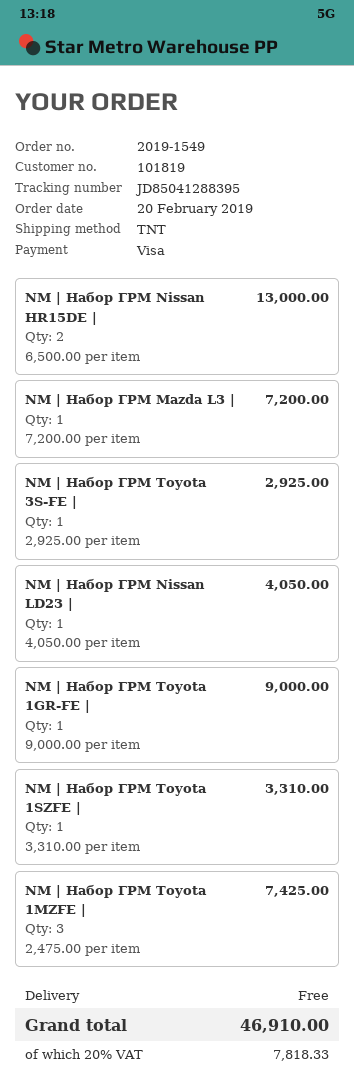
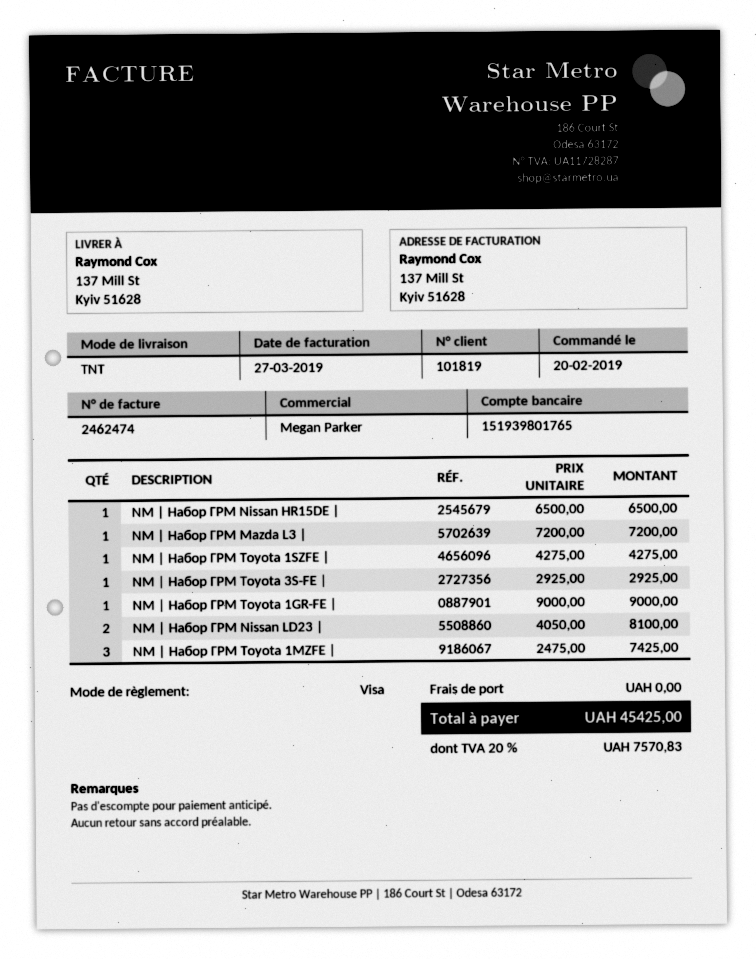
NM | Набор ГРМ Nissan HR15DE |: 2 x 6500.00 = 13000.00 -> 1 x 6500.00 = 6500.00
NM | Набор ГРМ Nissan LD23 |: 1 x 4050.00 = 4050.00 -> 2 x 4050.00 = 8100.00
NM | Набор ГРМ Toyota 1SZFE |: 1 x 3310.00 = 3310.00 -> 1 x 4275.00 = 4275.00
tax: 20% = 7818.33 -> 20% = 7570.83
total: 46910.00 -> 45425.00

